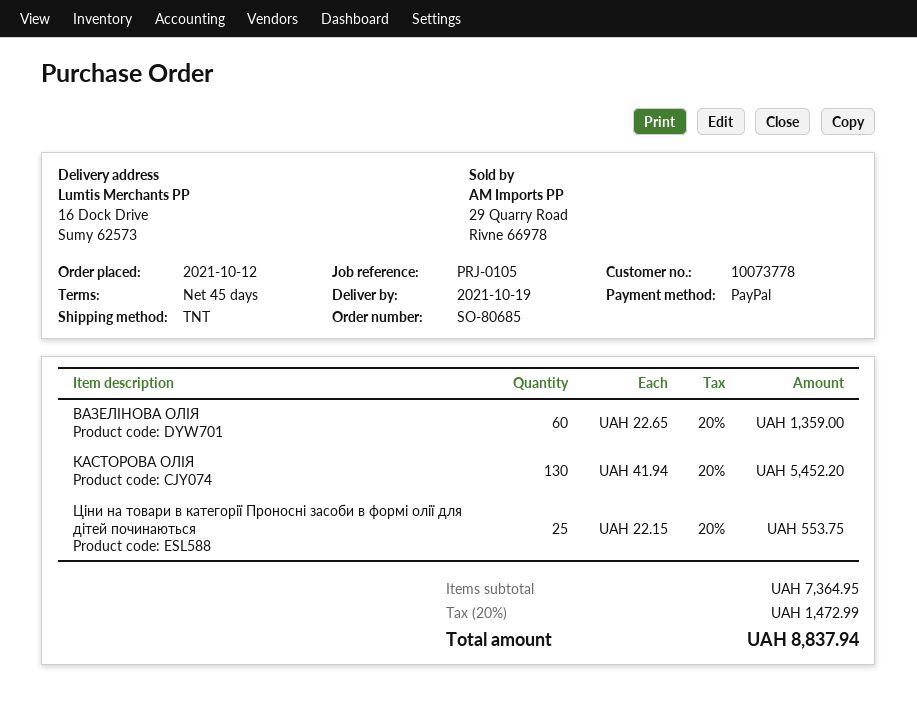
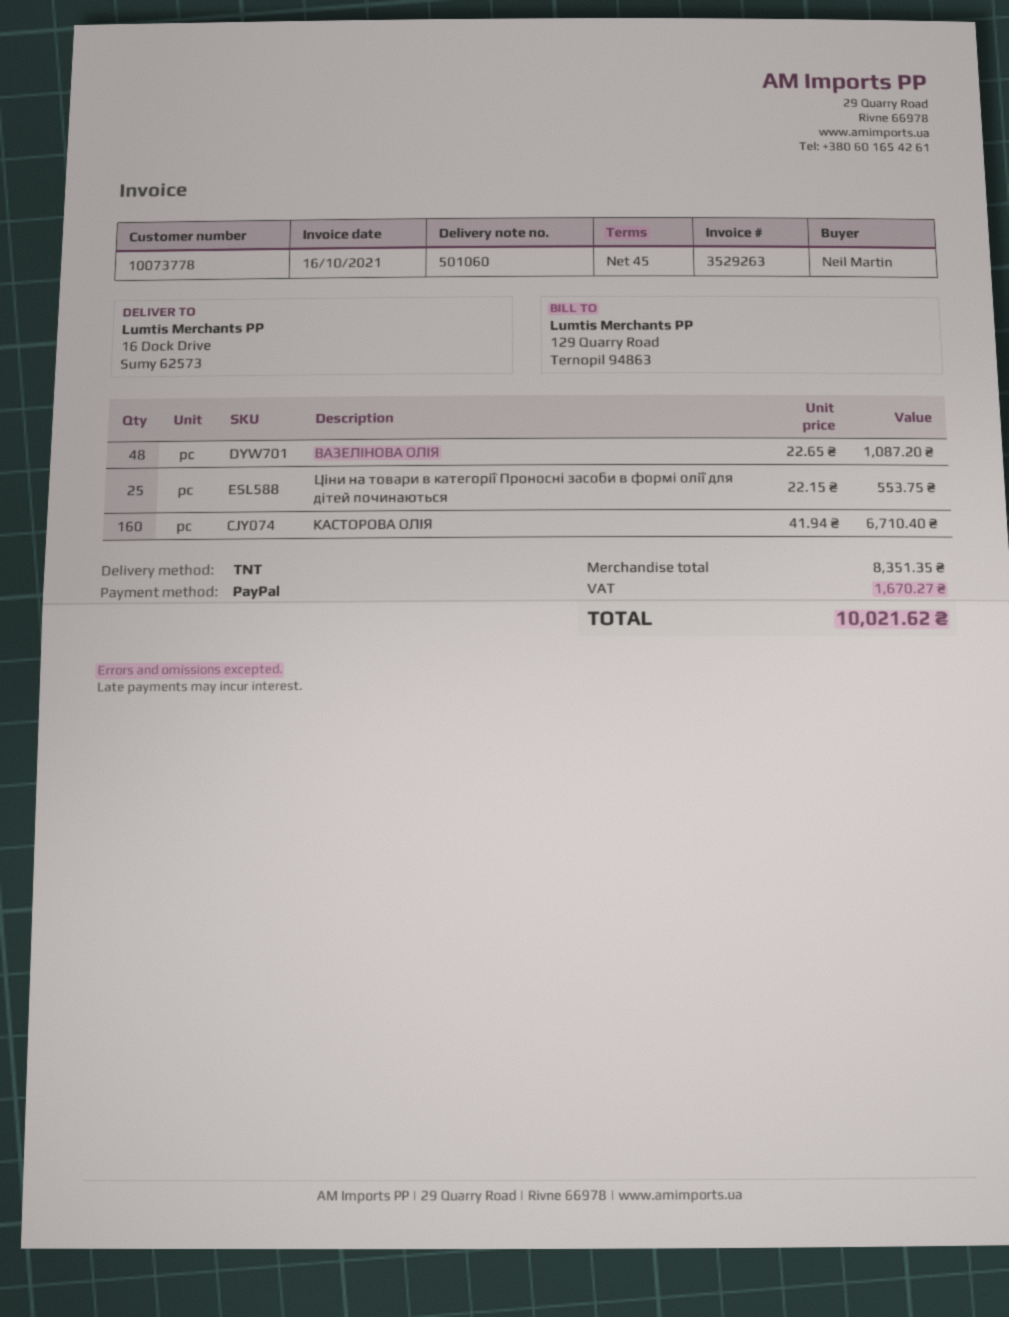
ВАЗЕЛІНОВА ОЛІЯ: 60 x 22.65 = 1359.00 -> 48 x 22.65 = 1087.20
КАСТОРОВА ОЛІЯ: 130 x 41.94 = 5452.20 -> 160 x 41.94 = 6710.40
subtotal: 7364.95 -> 8351.35
tax: 1472.99 -> 1670.27
total: 8837.94 -> 10021.62

